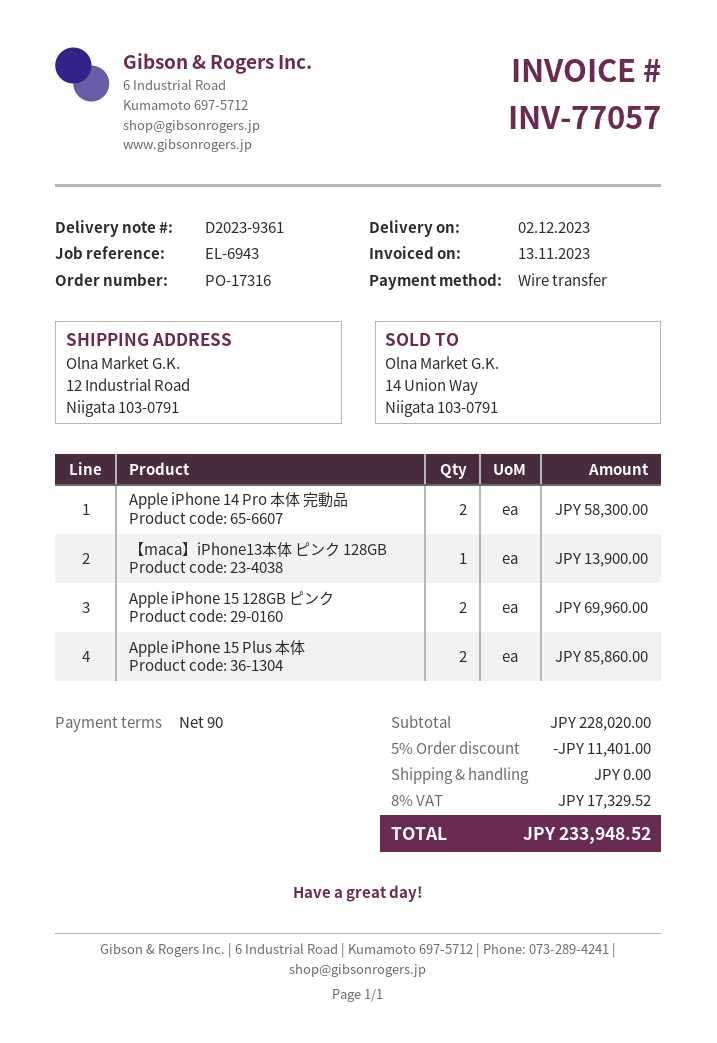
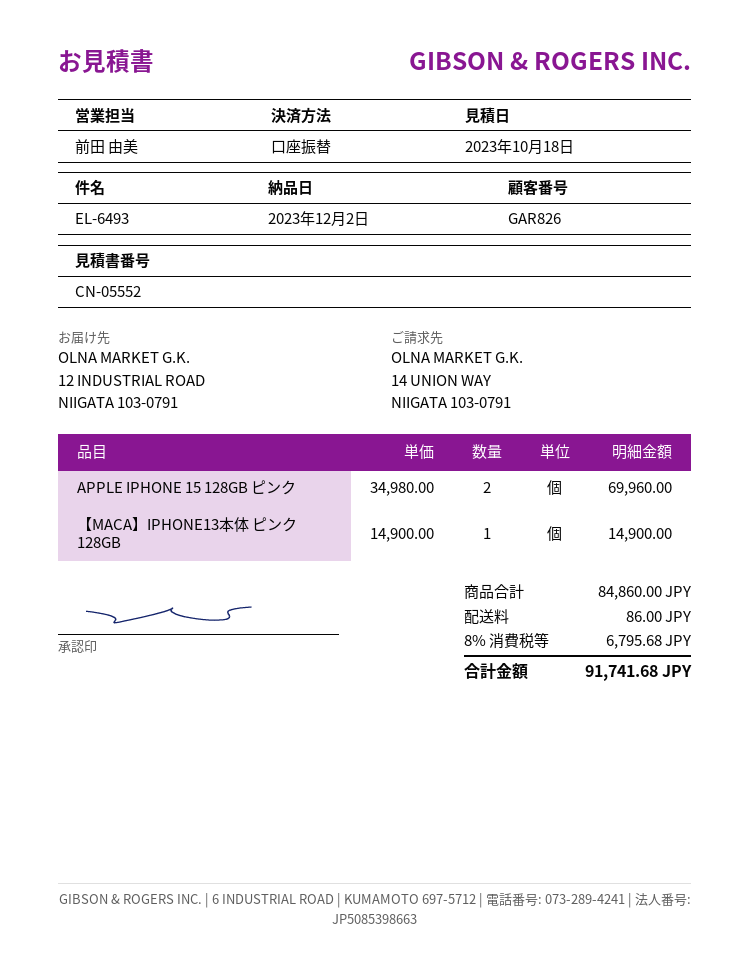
reference: EL-6943 -> EL-6493
payment method: bank transfer -> direct debit
Apple iPhone 14 Pro 本体 完動品: 2 for 58300.00 -> none
【maca】iPhone13本体 ピンク 128GB: 1 for 13900.00 -> 1 for 14900.00
Apple iPhone 15 Plus 本体: 2 for 85860.00 -> none
subtotal: 228020.00 -> 84860.00
discount: 5% = 11401.00 -> none
shipping: 0.00 -> 86.00
tax: 8% = 17329.52 -> 8% = 6795.68
total: 233948.52 -> 91741.68

